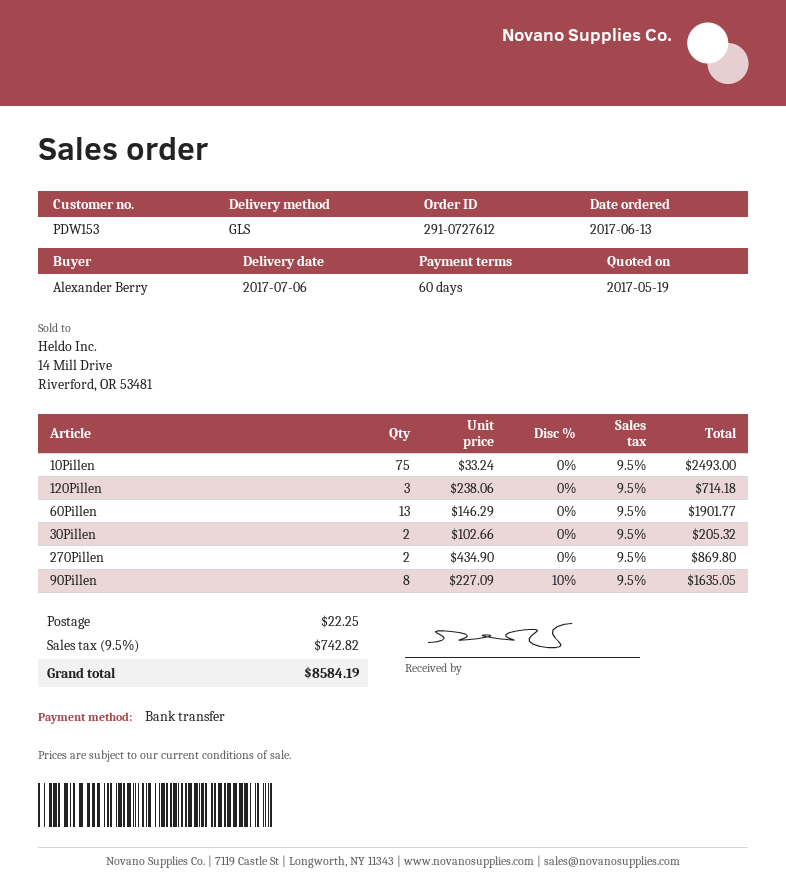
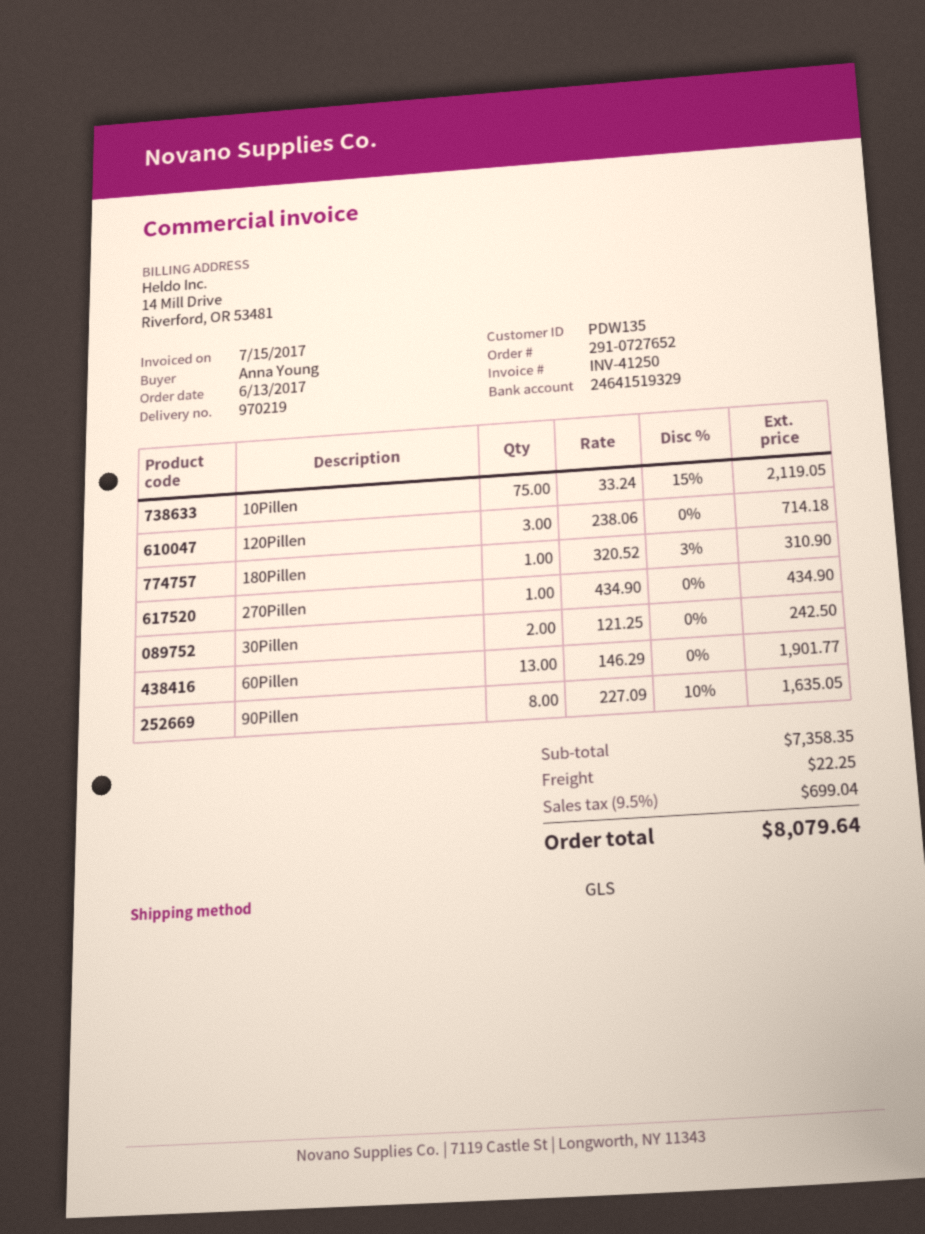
order number: 291-0727612 -> 291-0727652
customer number: PDW153 -> PDW135
ordered by: Alexander Berry -> Anna Young
10Pillen: 75 x 33.24 = 2493.00 -> 75 x 33.24 - 15% = 2119.05
30Pillen: 2 x 102.66 = 205.32 -> 2 x 121.25 = 242.50
270Pillen: 2 x 434.90 = 869.80 -> 1 x 434.90 = 434.90
180Pillen: none -> 1 x 320.52 - 3% = 310.90
tax: 9.5% = 742.82 -> 9.5% = 699.04
total: 8584.19 -> 8079.64

